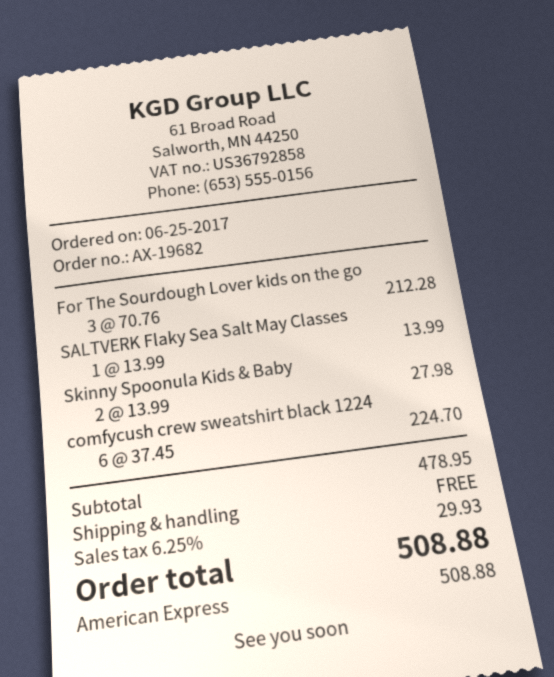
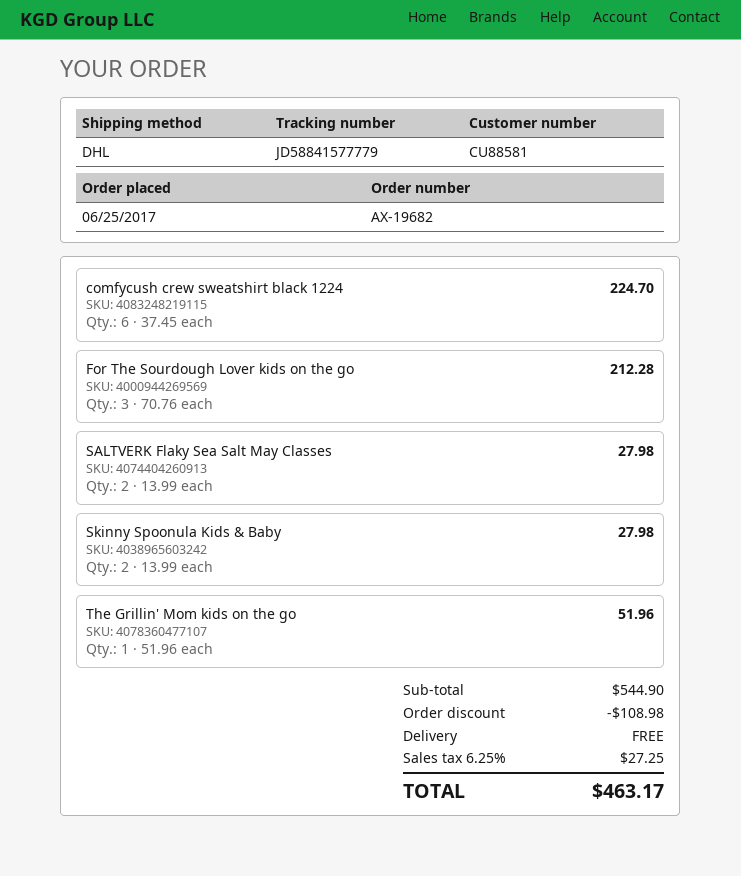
SALTVERK Flaky Sea Salt May Classes: 1 x 13.99 = 13.99 -> 2 x 13.99 = 27.98
The Grillin' Mom kids on the go: none -> 1 x 51.96 = 51.96
subtotal: 478.95 -> 544.90
discount: none -> 108.98
tax: 6.25% = 29.93 -> 6.25% = 27.25
total: 508.88 -> 463.17

